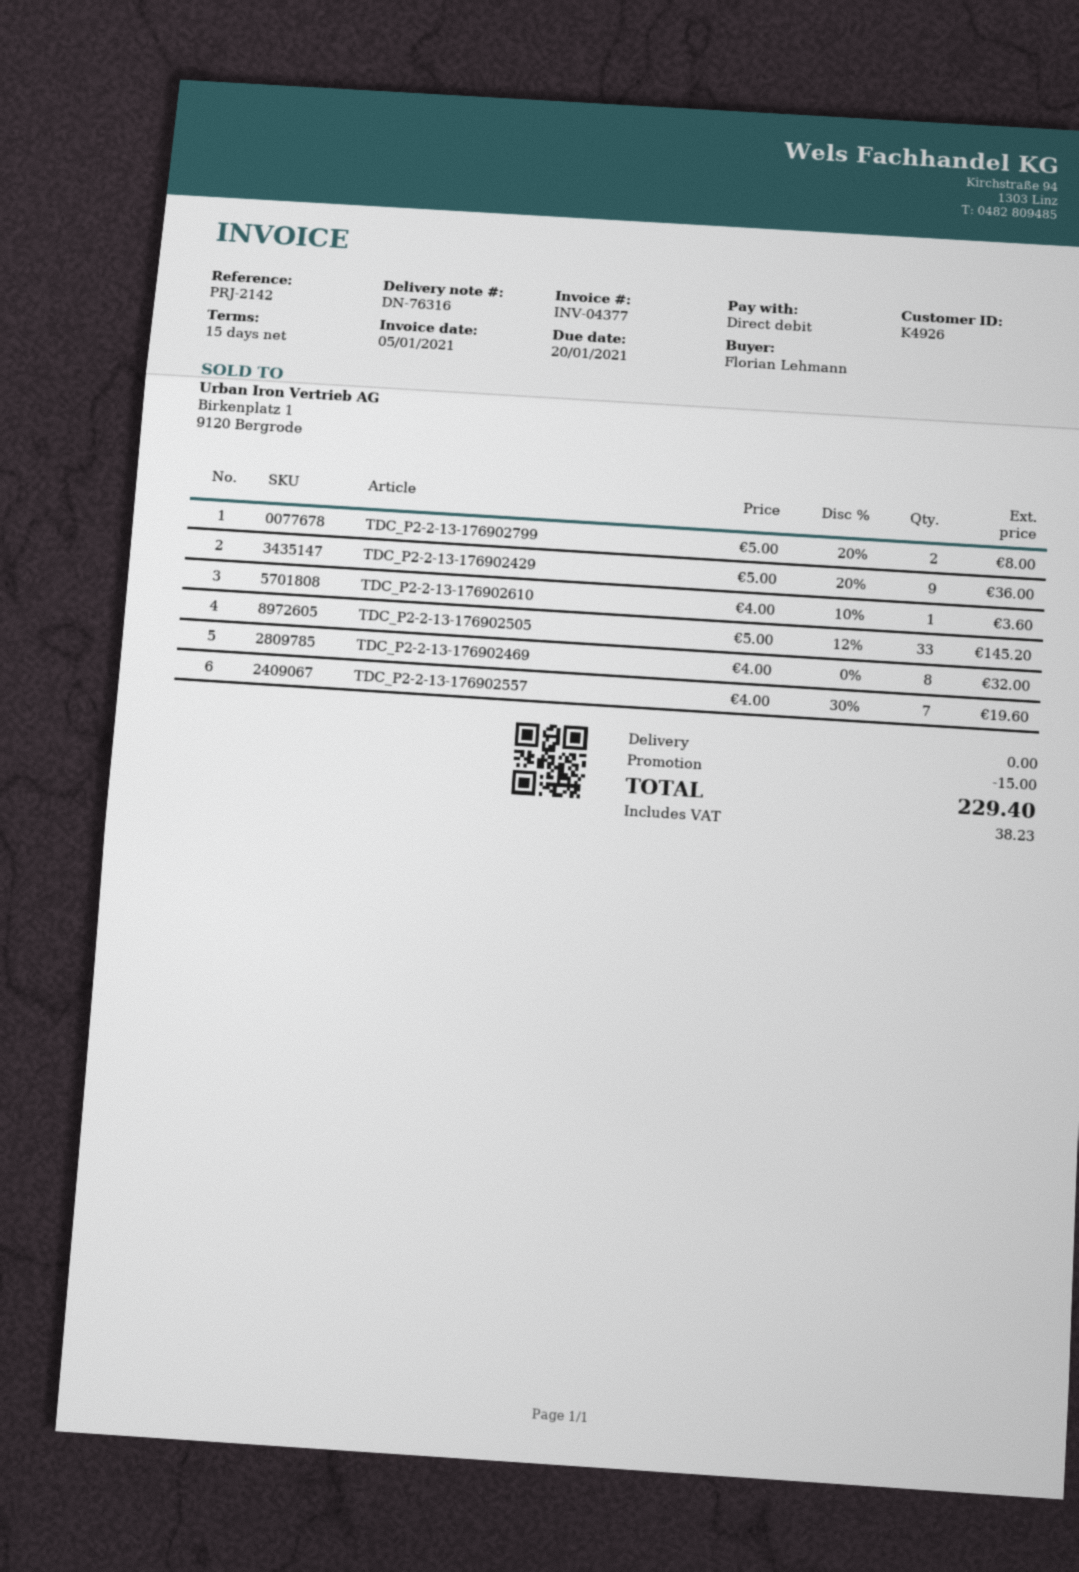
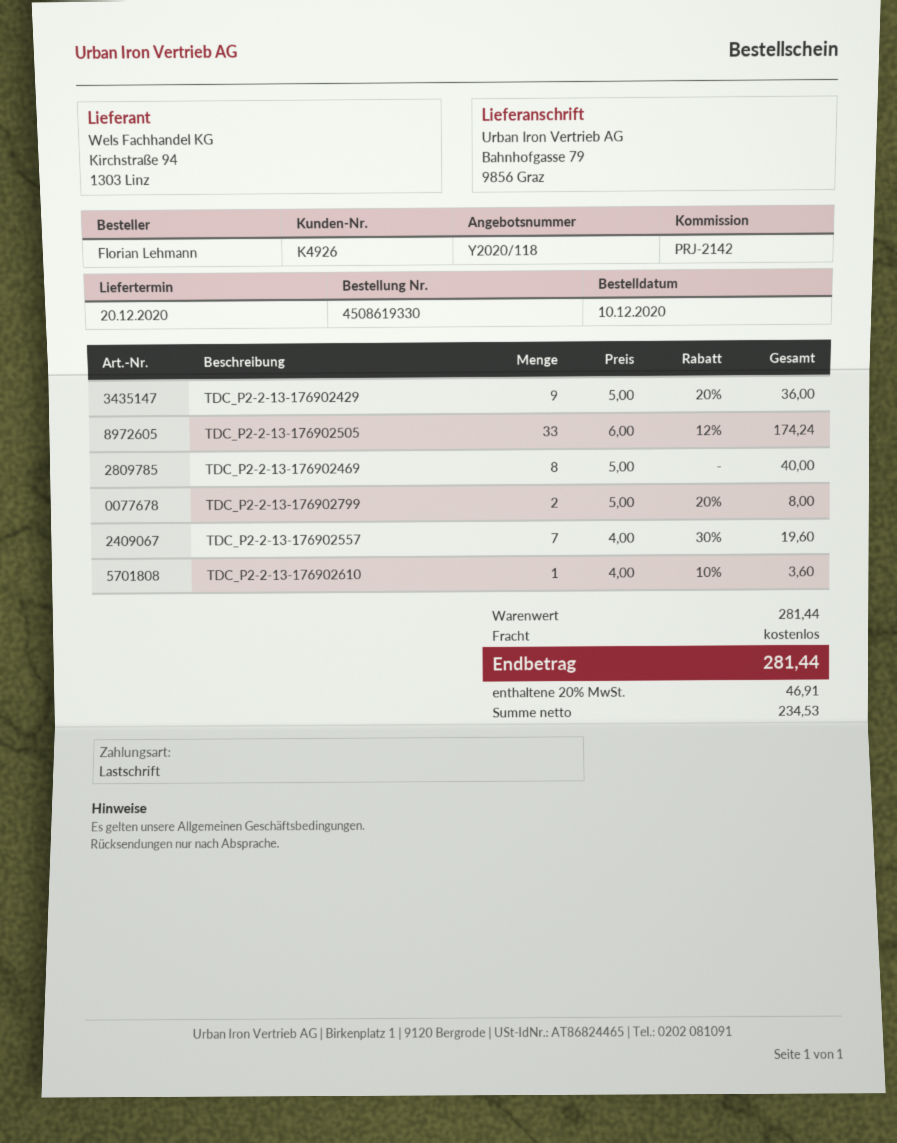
TDC_P2-2-13-176902505: 33 x 5.00 - 12% = 145.20 -> 33 x 6.00 - 12% = 174.24
TDC_P2-2-13-176902469: 8 x 4.00 = 32.00 -> 8 x 5.00 = 40.00
discount: 15.00 -> none
tax: 38.23 -> 46.91
total: 229.40 -> 281.44

